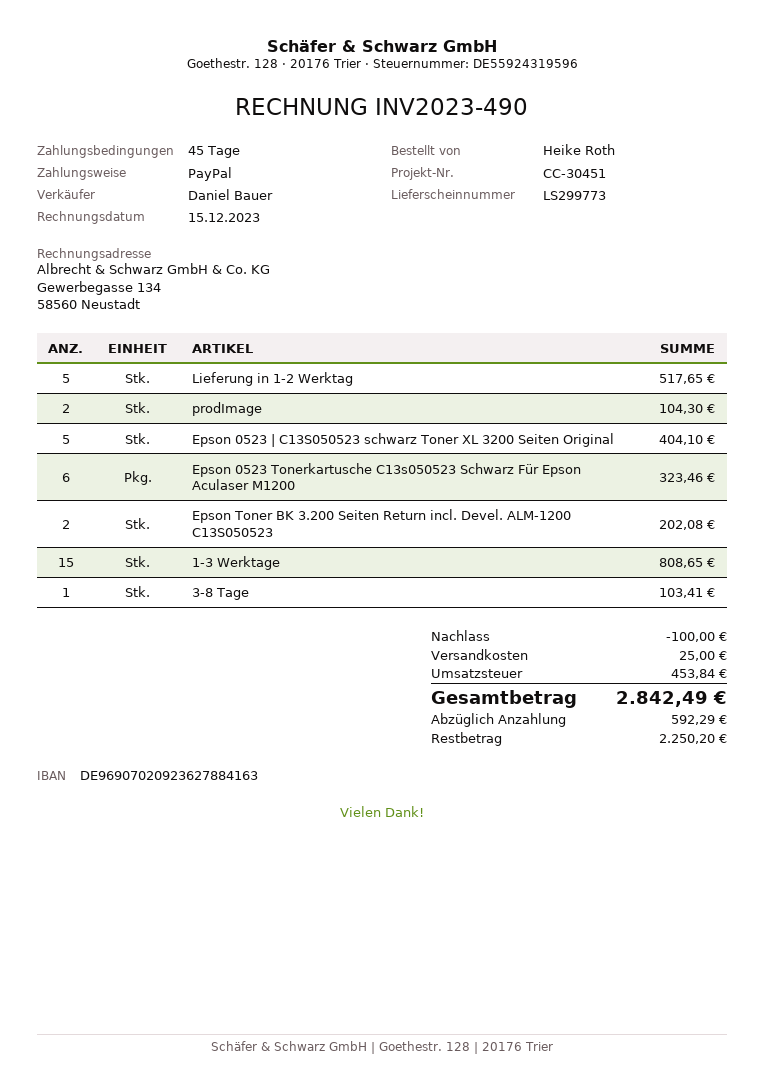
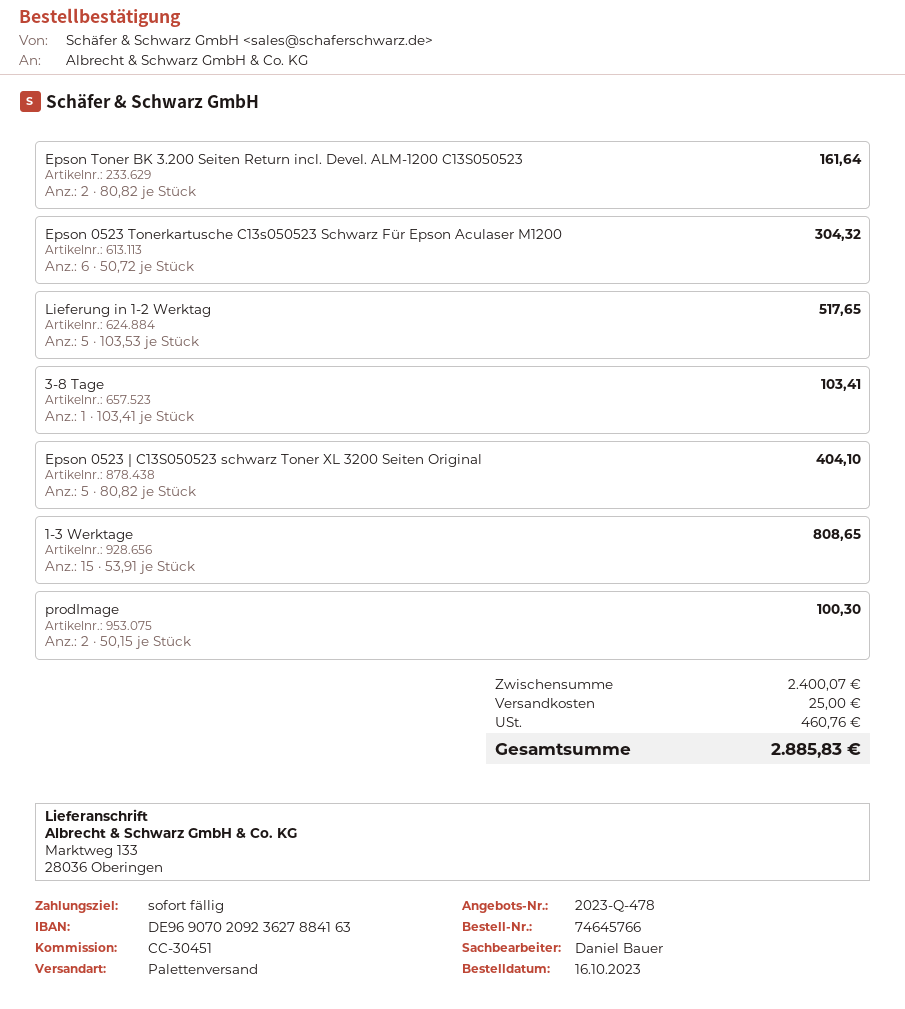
payment terms: 45 days -> on receipt
prodImage: 2 for 104.30 -> 2 for 100.30
Epson 0523 Tonerkartusche C13s050523 Schwarz Für Epson Aculaser M1200: 6 for 323.46 -> 6 for 304.32
Epson Toner BK 3.200 Seiten Return incl. Devel. ALM-1200 C13S050523: 2 for 202.08 -> 2 for 161.64
discount: 100.00 -> none
tax: 453.84 -> 460.76
total: 2842.49 -> 2885.83

